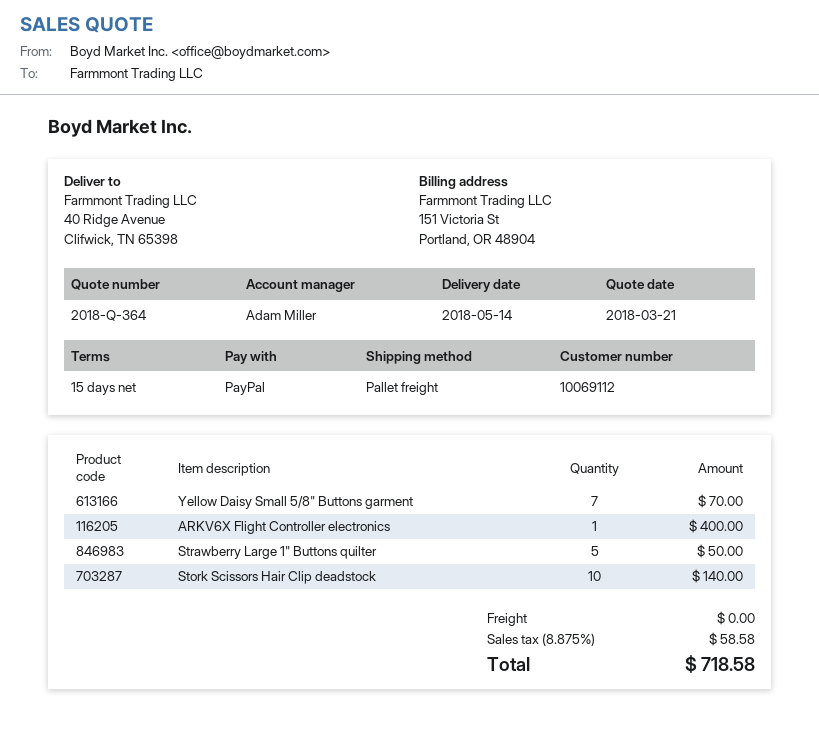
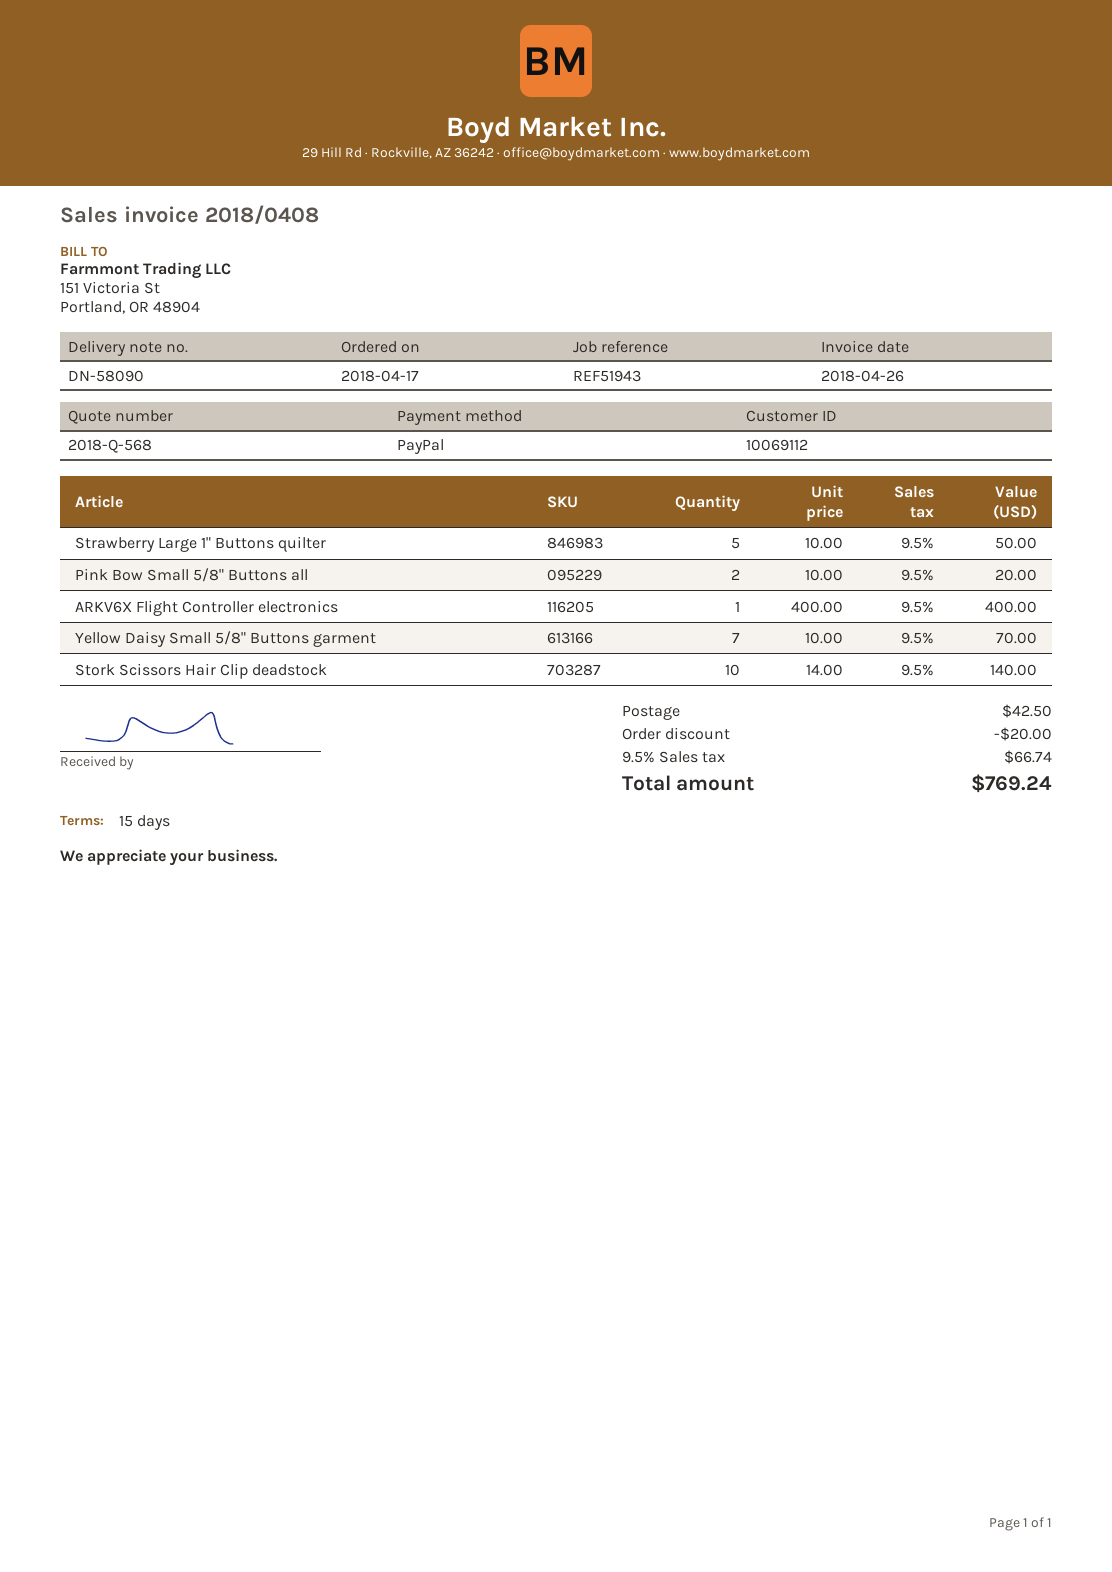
quote number: 2018-Q-364 -> 2018-Q-568
Pink Bow Small 5/8" Buttons all: none -> 2 for 20.00
discount: none -> 20.00
shipping: 0.00 -> 42.50
tax: 8.875% = 58.58 -> 9.5% = 66.74
total: 718.58 -> 769.24

